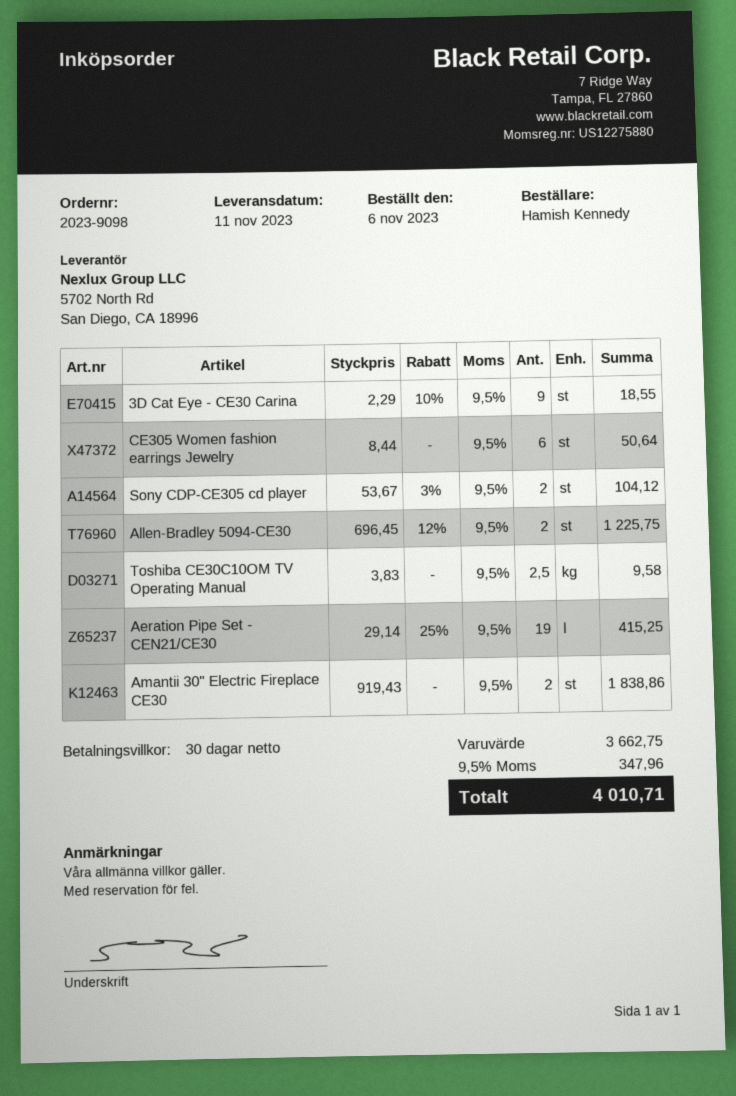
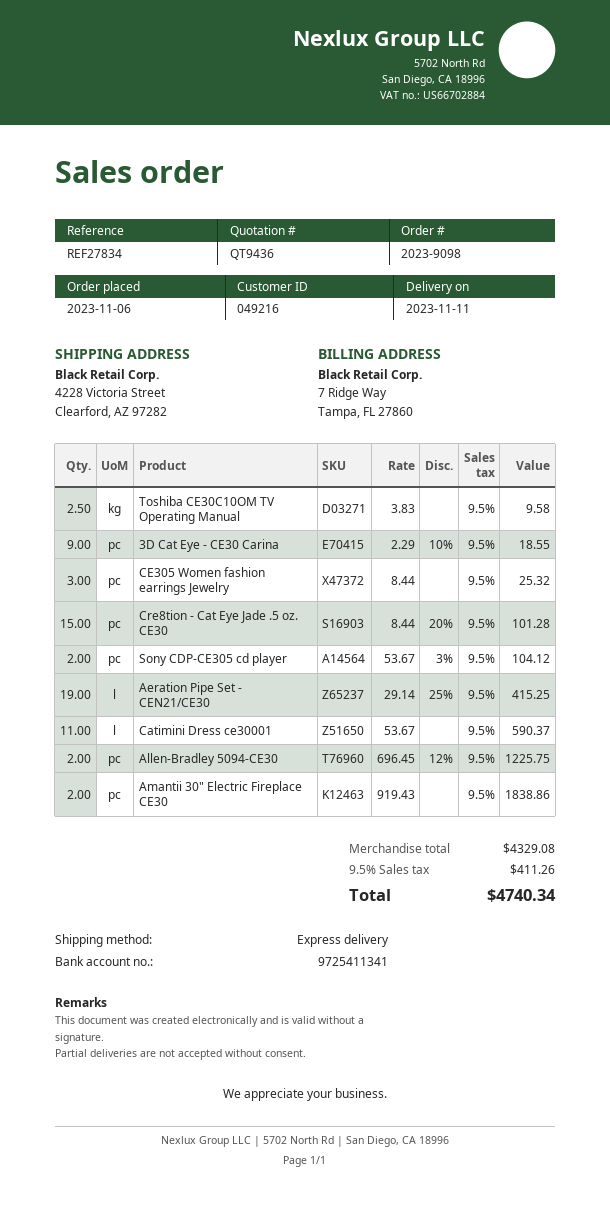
CE305 Women fashion earrings Jewelry: 6 x 8.44 = 50.64 -> 3 x 8.44 = 25.32
Cre8tion - Cat Eye Jade .5 oz. CE30: none -> 15 x 8.44 - 20% = 101.28
Catimini Dress ce30001: none -> 11 x 53.67 = 590.37
subtotal: 3662.75 -> 4329.08
tax: 9.5% = 347.96 -> 9.5% = 411.26
total: 4010.71 -> 4740.34

